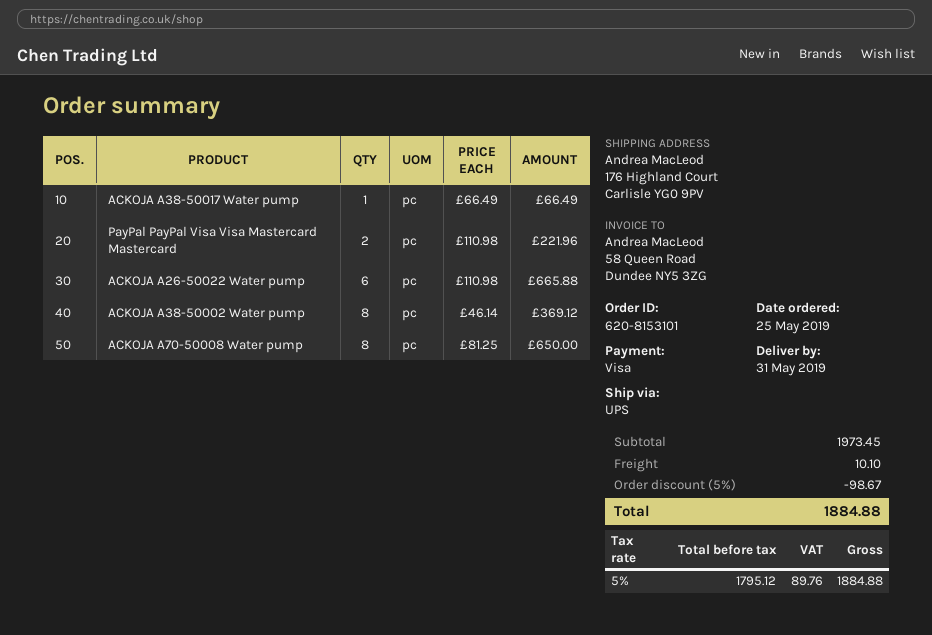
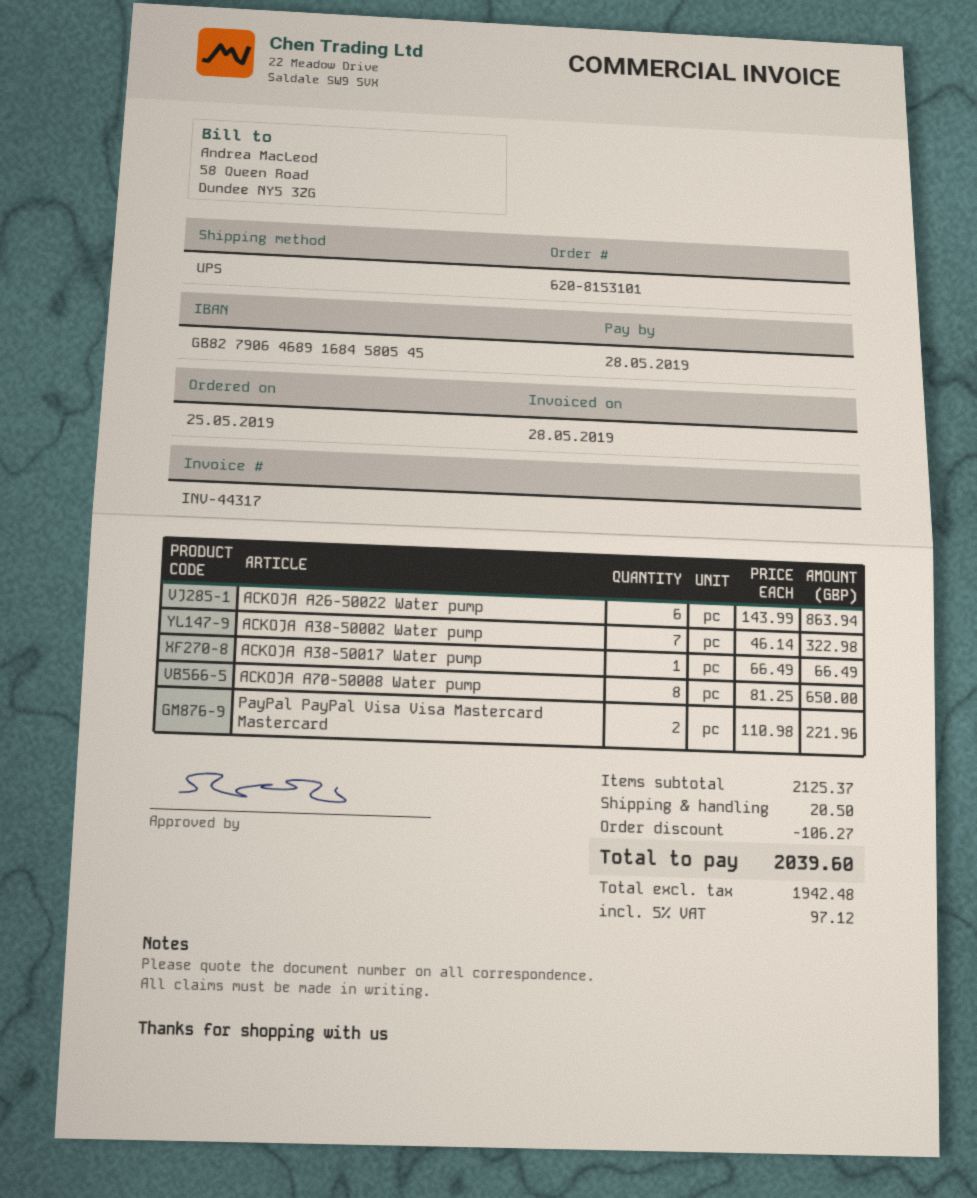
ACKOJA A26-50022 Water pump: 6 x 110.98 = 665.88 -> 6 x 143.99 = 863.94
ACKOJA A38-50002 Water pump: 8 x 46.14 = 369.12 -> 7 x 46.14 = 322.98
subtotal: 1973.45 -> 2125.37
discount: 98.67 -> 106.27
shipping: 10.10 -> 20.50
net: 1795.12 -> 1942.48
tax: 5% = 89.76 -> 5% = 97.12
total: 1884.88 -> 2039.60

